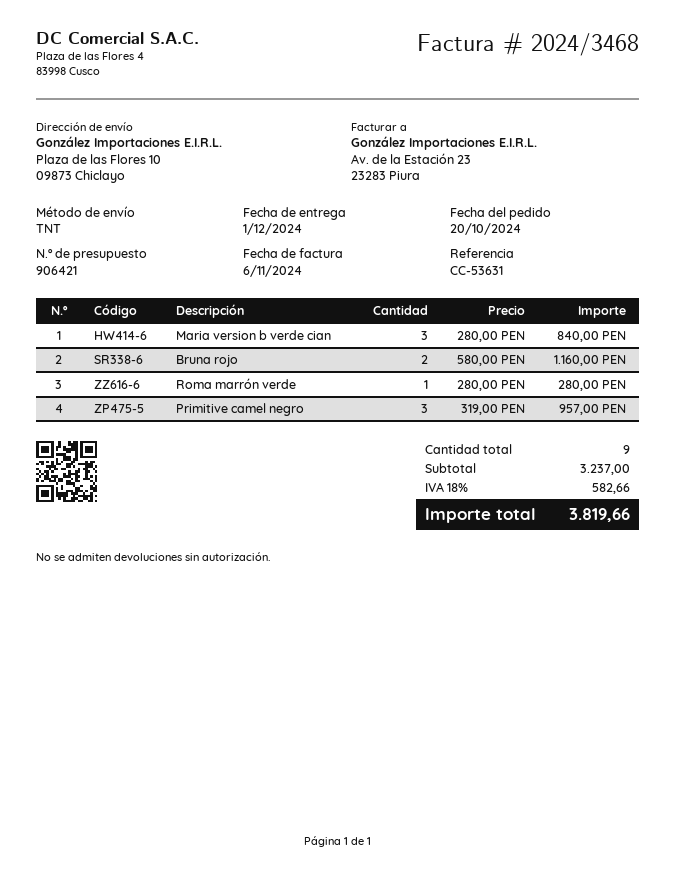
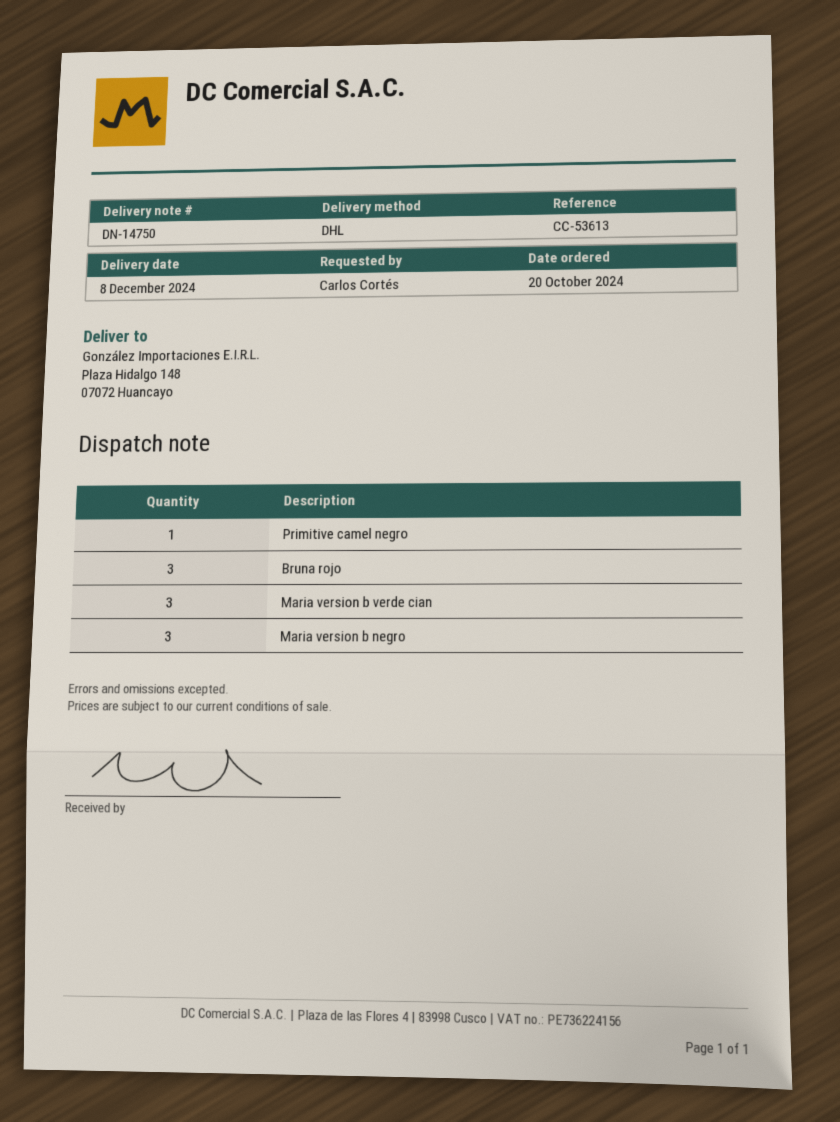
delivery date: 2024-12-01 -> 2024-12-08
reference: CC-53631 -> CC-53613
shipping method: TNT -> DHL
ship to: Plaza de las Flores 10, 09873 Chiclayo -> Plaza Hidalgo 148, 07072 Huancayo
Bruna rojo: 2 -> 3
Roma marrón verde: 1 -> none
Primitive camel negro: 3 -> 1
Maria version b negro: none -> 3

